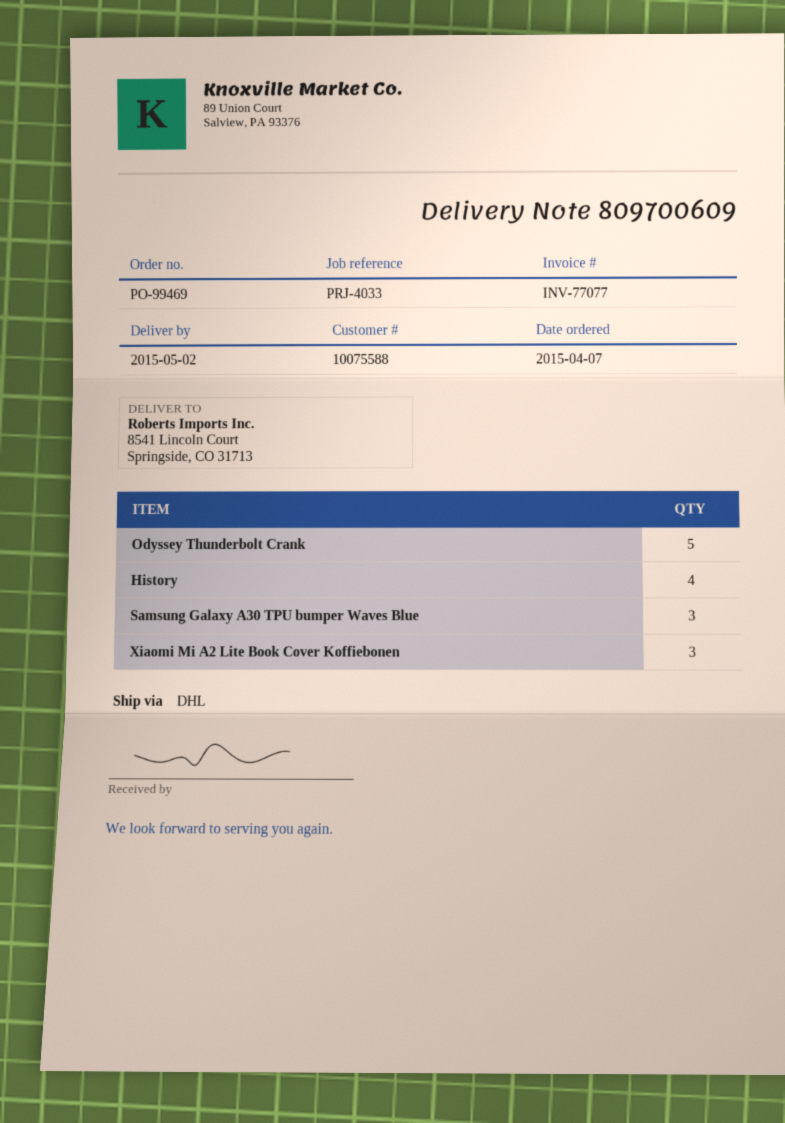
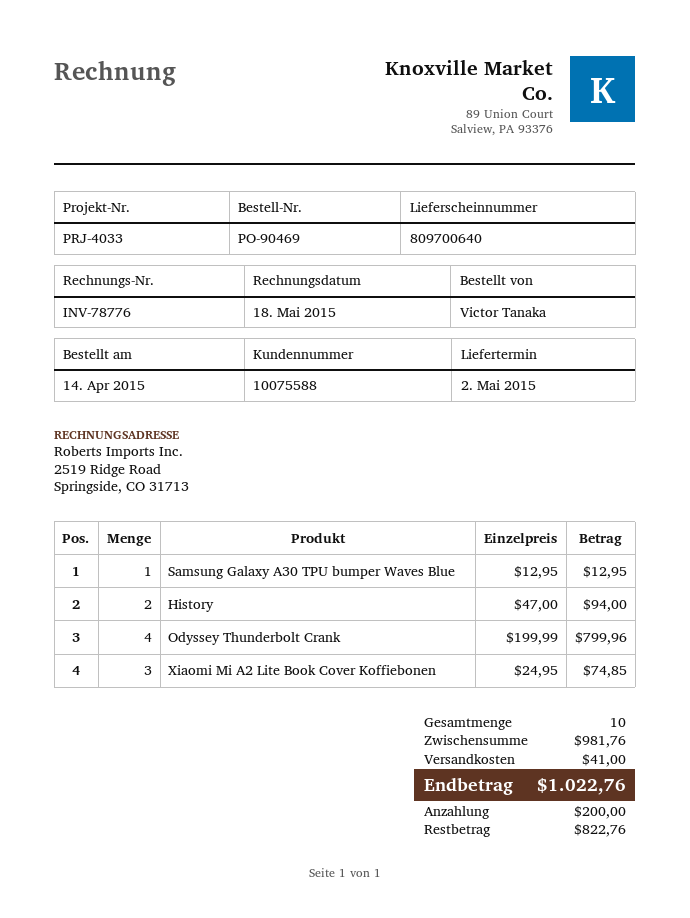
order number: PO-99469 -> PO-90469
order date: 2015-04-07 -> 2015-04-14
delivery note number: 809700609 -> 809700640
invoice number: INV-77077 -> INV-78776
Odyssey Thunderbolt Crank: 5 -> 4
History: 4 -> 2
Samsung Galaxy A30 TPU bumper Waves Blue: 3 -> 1

